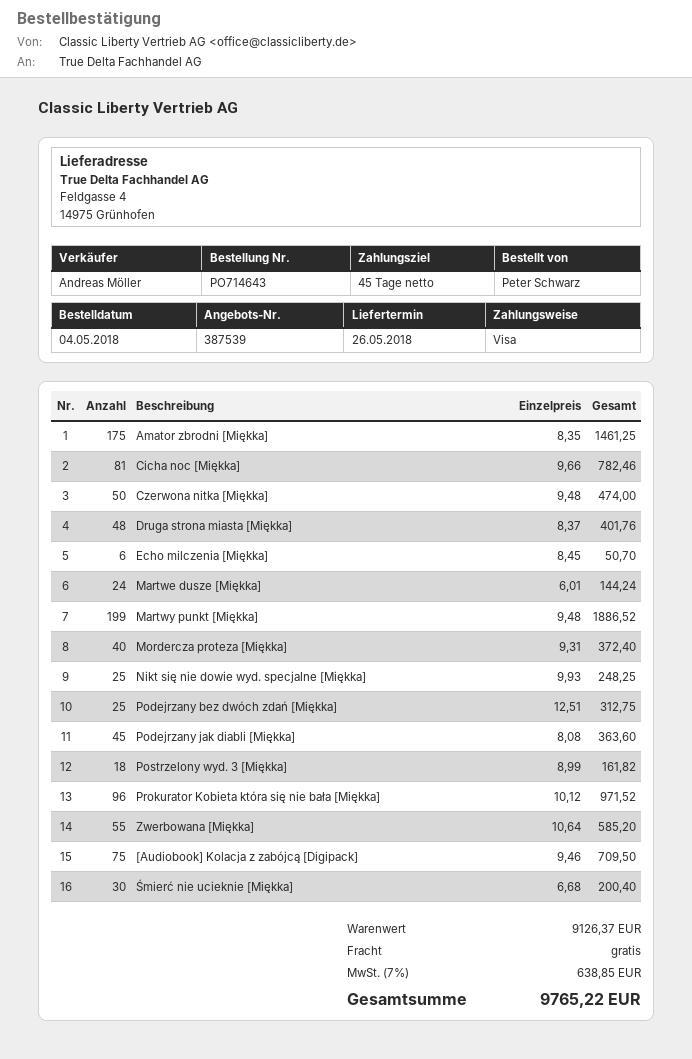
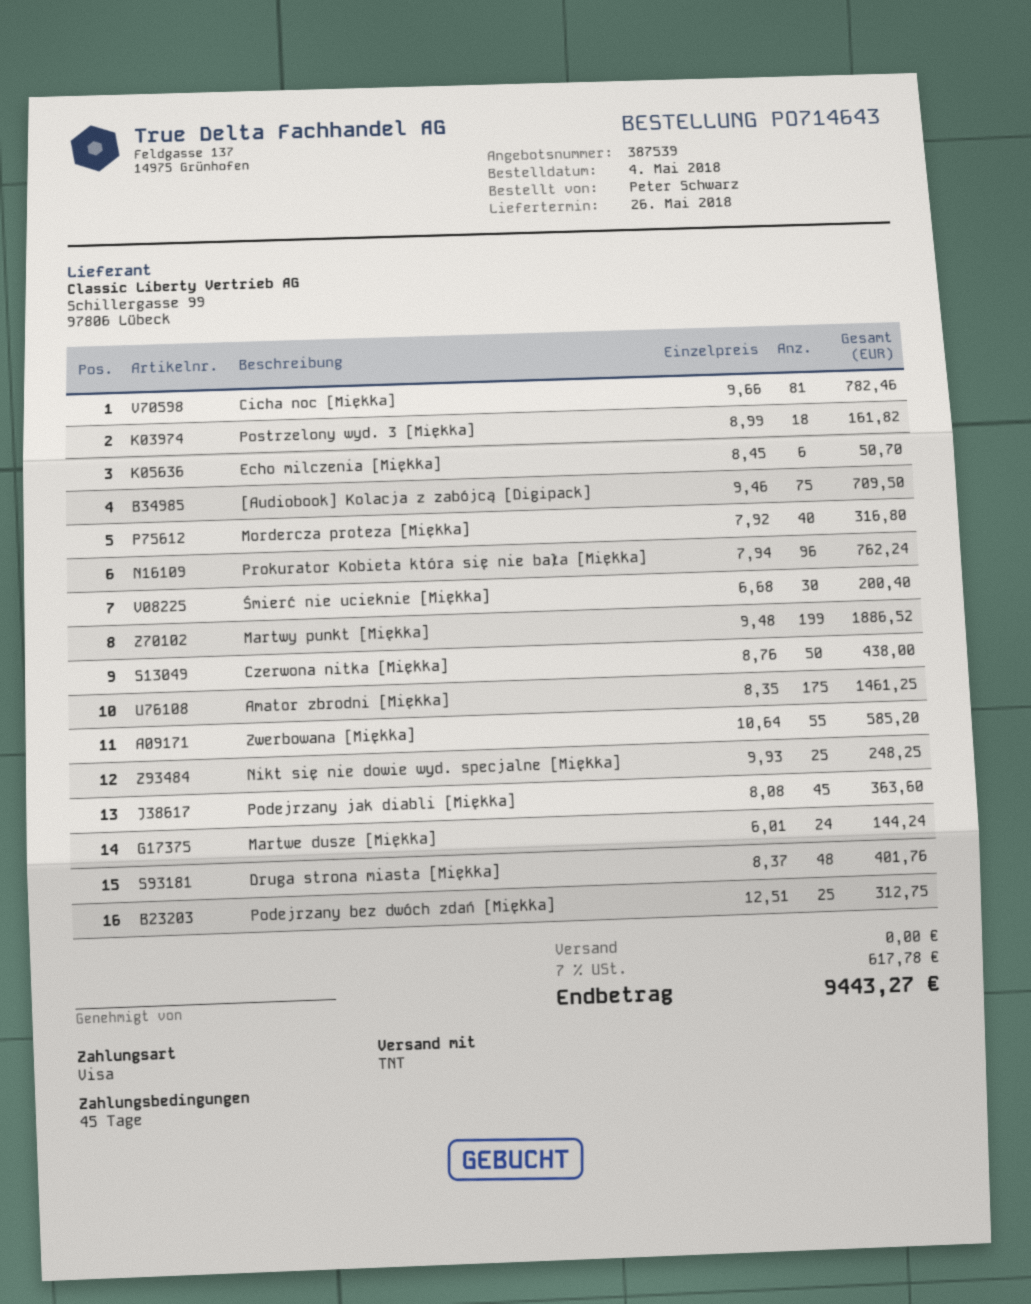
Czerwona nitka [Miękka]: 50 x 9.48 = 474.00 -> 50 x 8.76 = 438.00
Mordercza proteza [Miękka]: 40 x 9.31 = 372.40 -> 40 x 7.92 = 316.80
Prokurator Kobieta która się nie bała [Miękka]: 96 x 10.12 = 971.52 -> 96 x 7.94 = 762.24
tax: 7% = 638.85 -> 7% = 617.78
total: 9765.22 -> 9443.27

